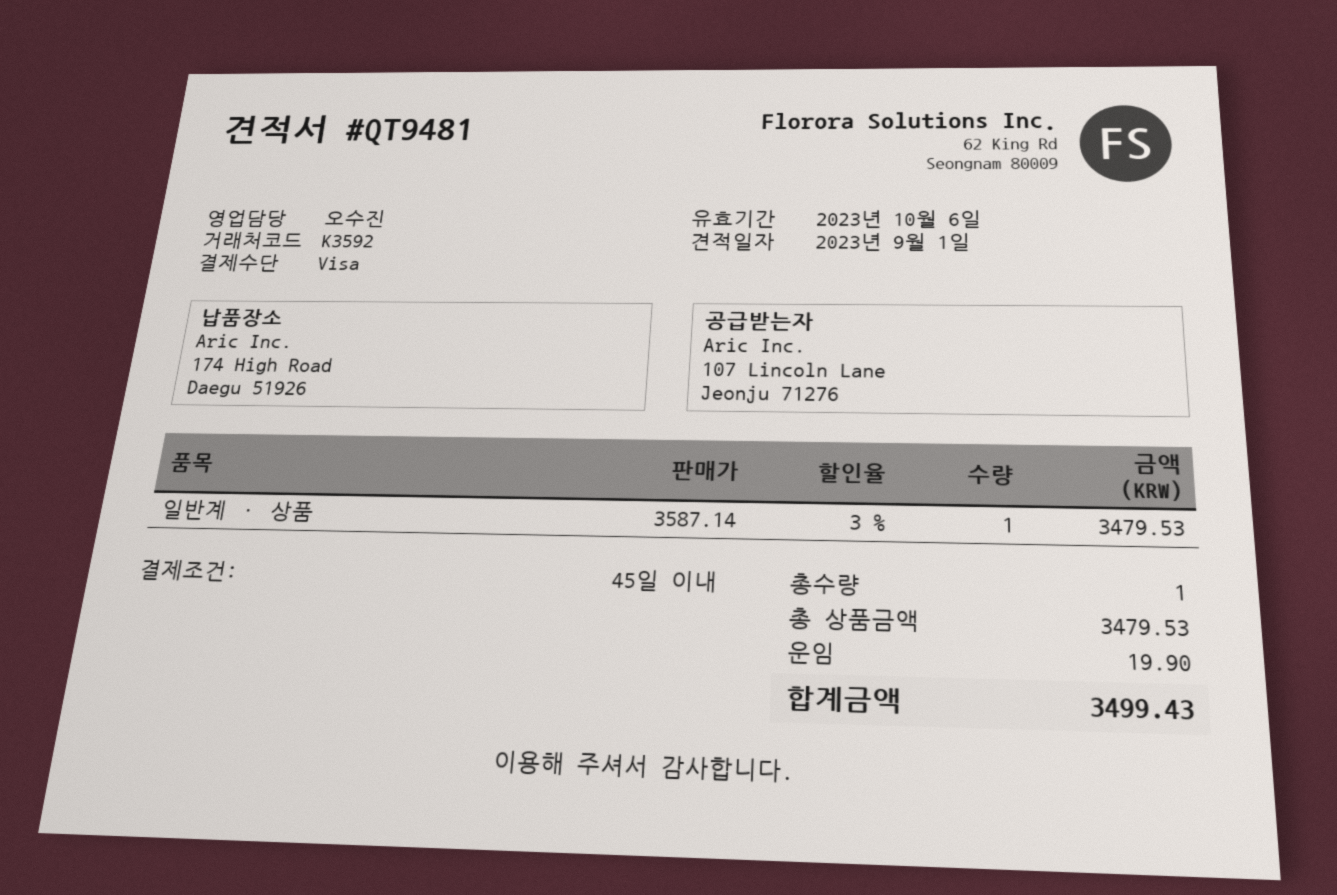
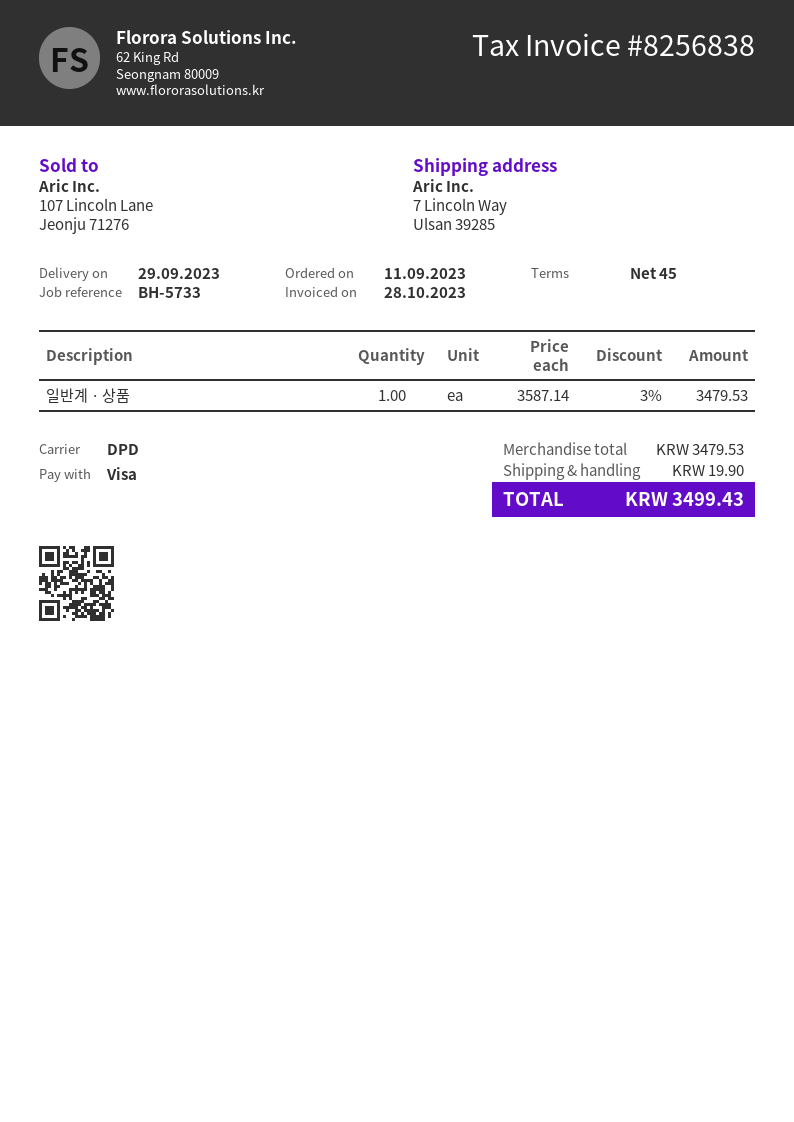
ship to: 174 High Road, Daegu 51926 -> 7 Lincoln Way, Ulsan 39285

